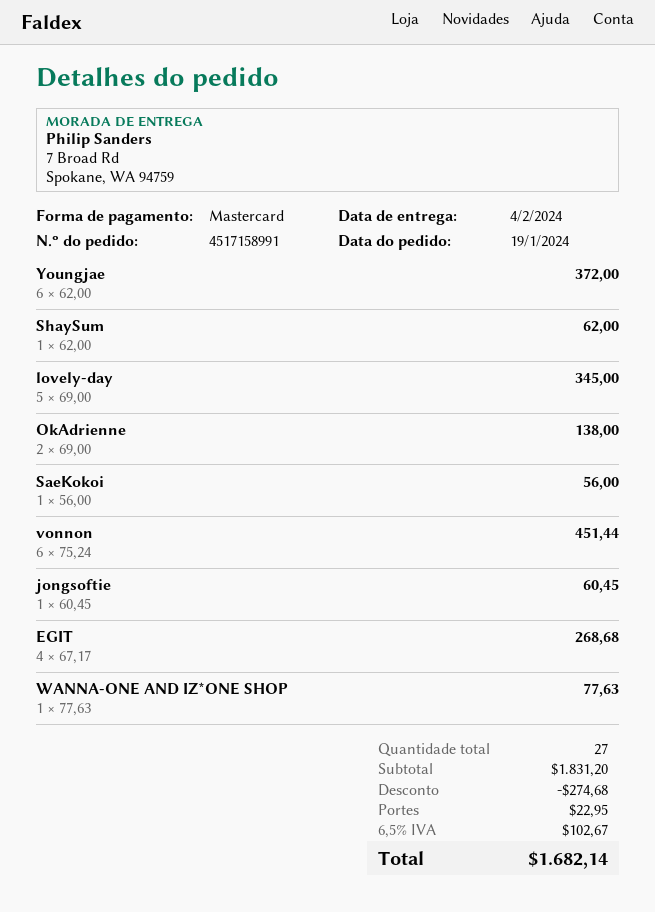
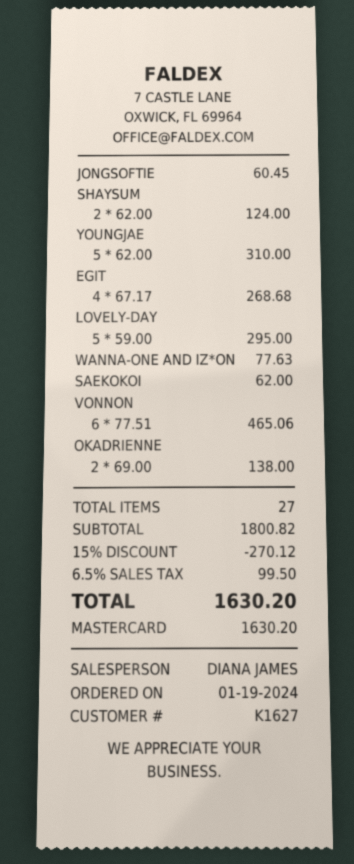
Youngjae: 6 x 62.00 = 372.00 -> 5 x 62.00 = 310.00
ShaySum: 1 x 62.00 = 62.00 -> 2 x 62.00 = 124.00
lovely-day: 5 x 69.00 = 345.00 -> 5 x 59.00 = 295.00
SaeKokoi: 1 x 56.00 = 56.00 -> 1 x 62.00 = 62.00
vonnon: 6 x 75.24 = 451.44 -> 6 x 77.51 = 465.06
subtotal: 1831.20 -> 1800.82
discount: 274.68 -> 270.12
shipping: 22.95 -> none
tax: 6.5% = 102.67 -> 6.5% = 99.50
total: 1682.14 -> 1630.20

